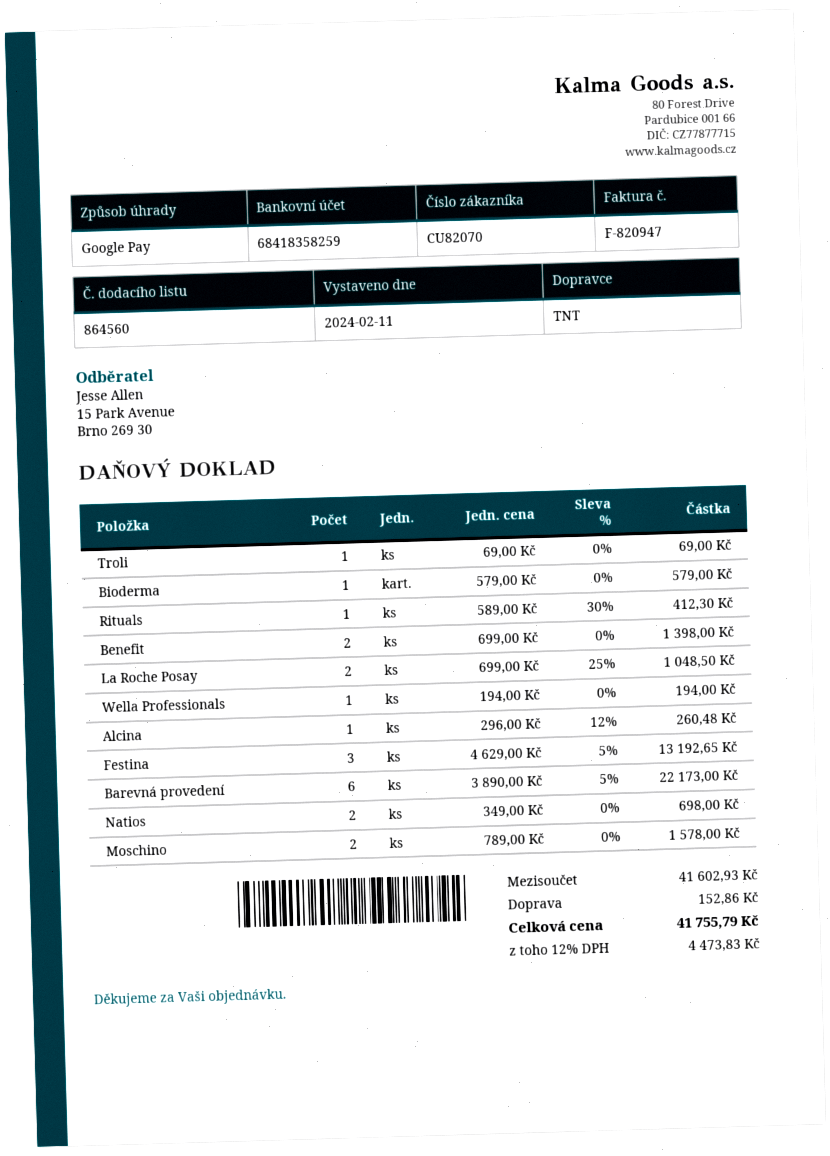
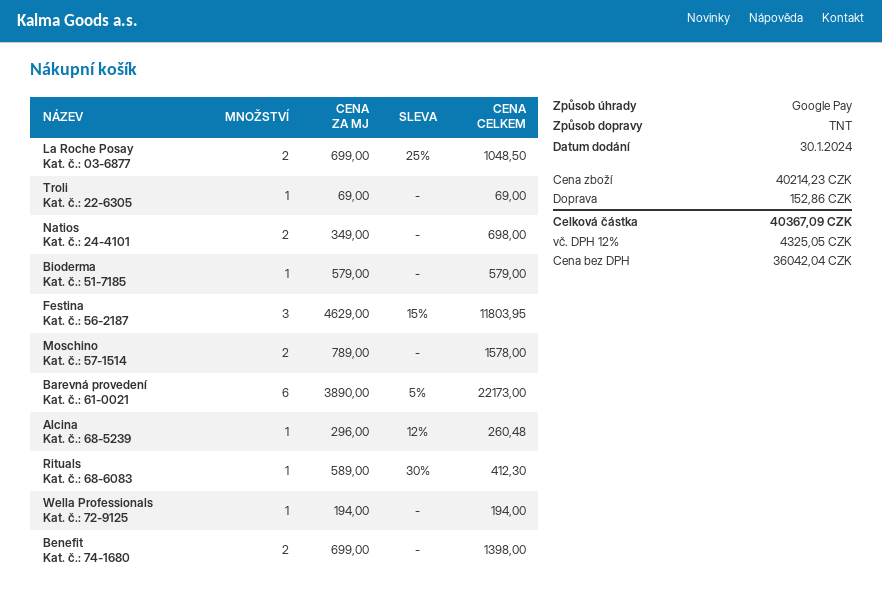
Festina: 3 x 4629.00 - 5% = 13192.65 -> 3 x 4629.00 - 15% = 11803.95
subtotal: 41602.93 -> 40214.23
tax: 12% = 4473.83 -> 12% = 4325.05
total: 41755.79 -> 40367.09

